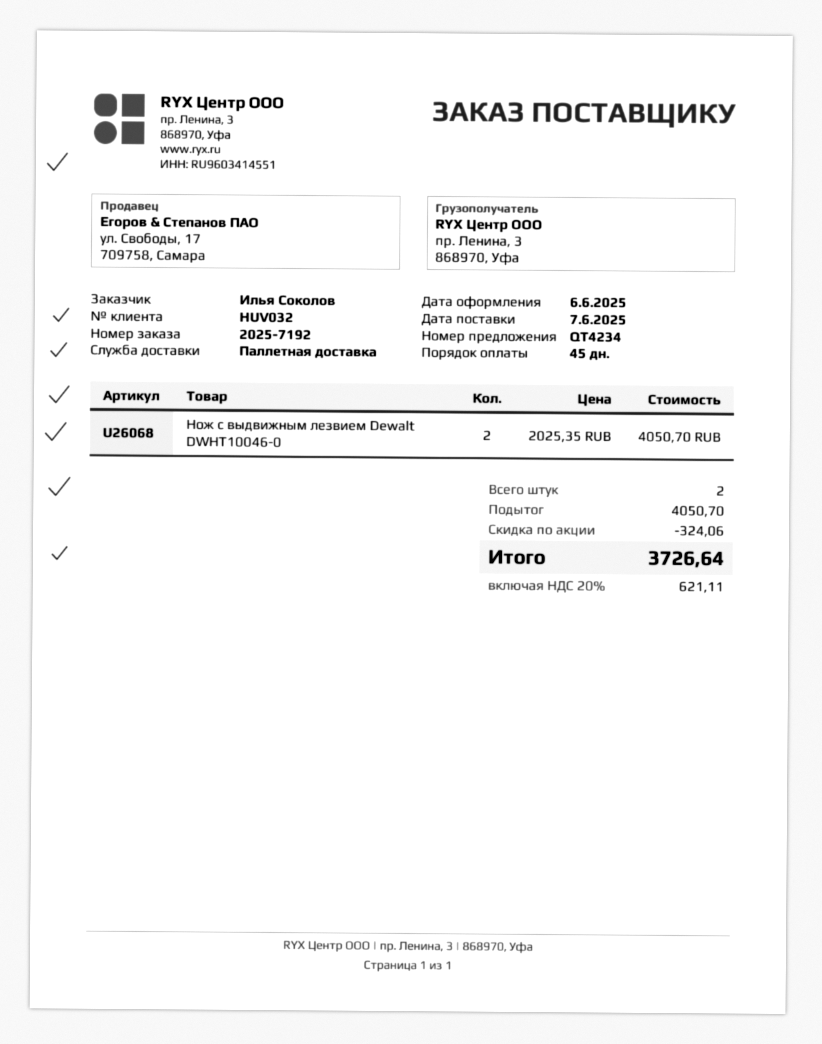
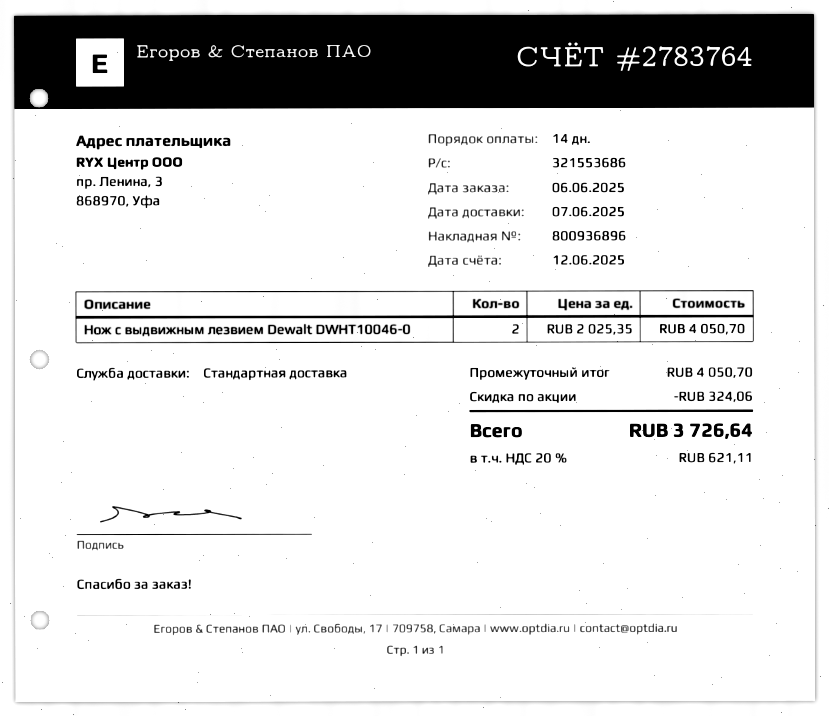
payment terms: 45 days -> 14 days
shipping method: pallet freight -> standard

